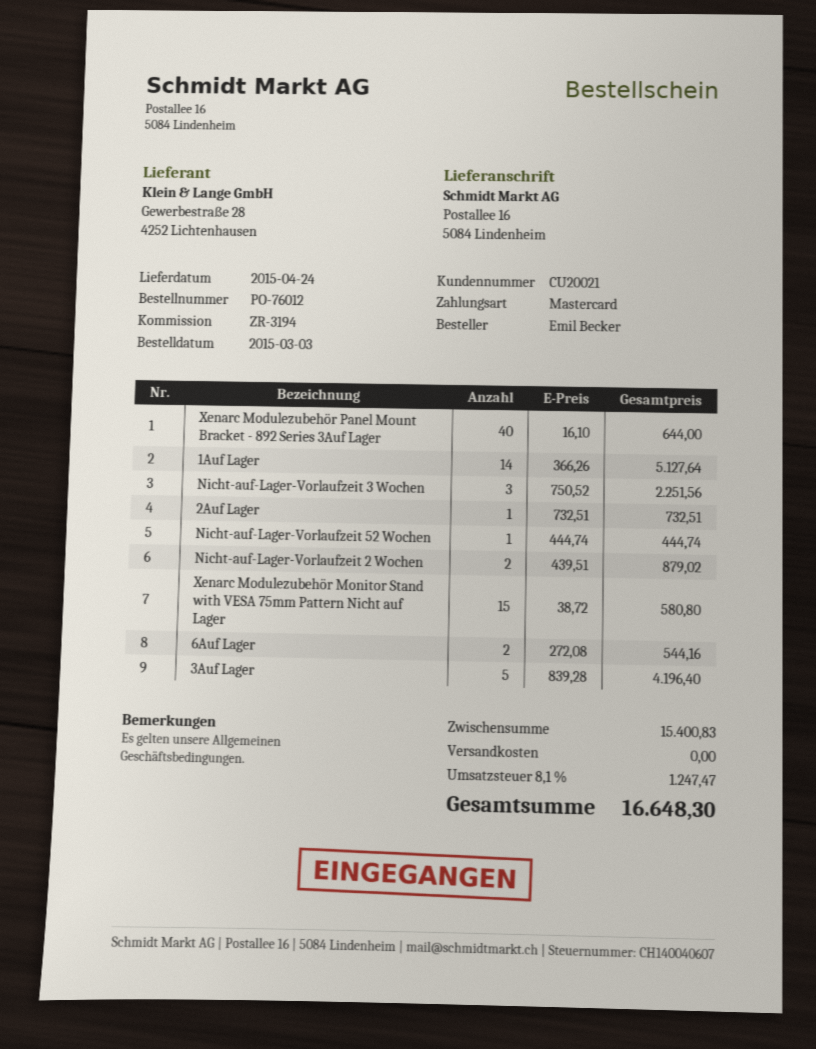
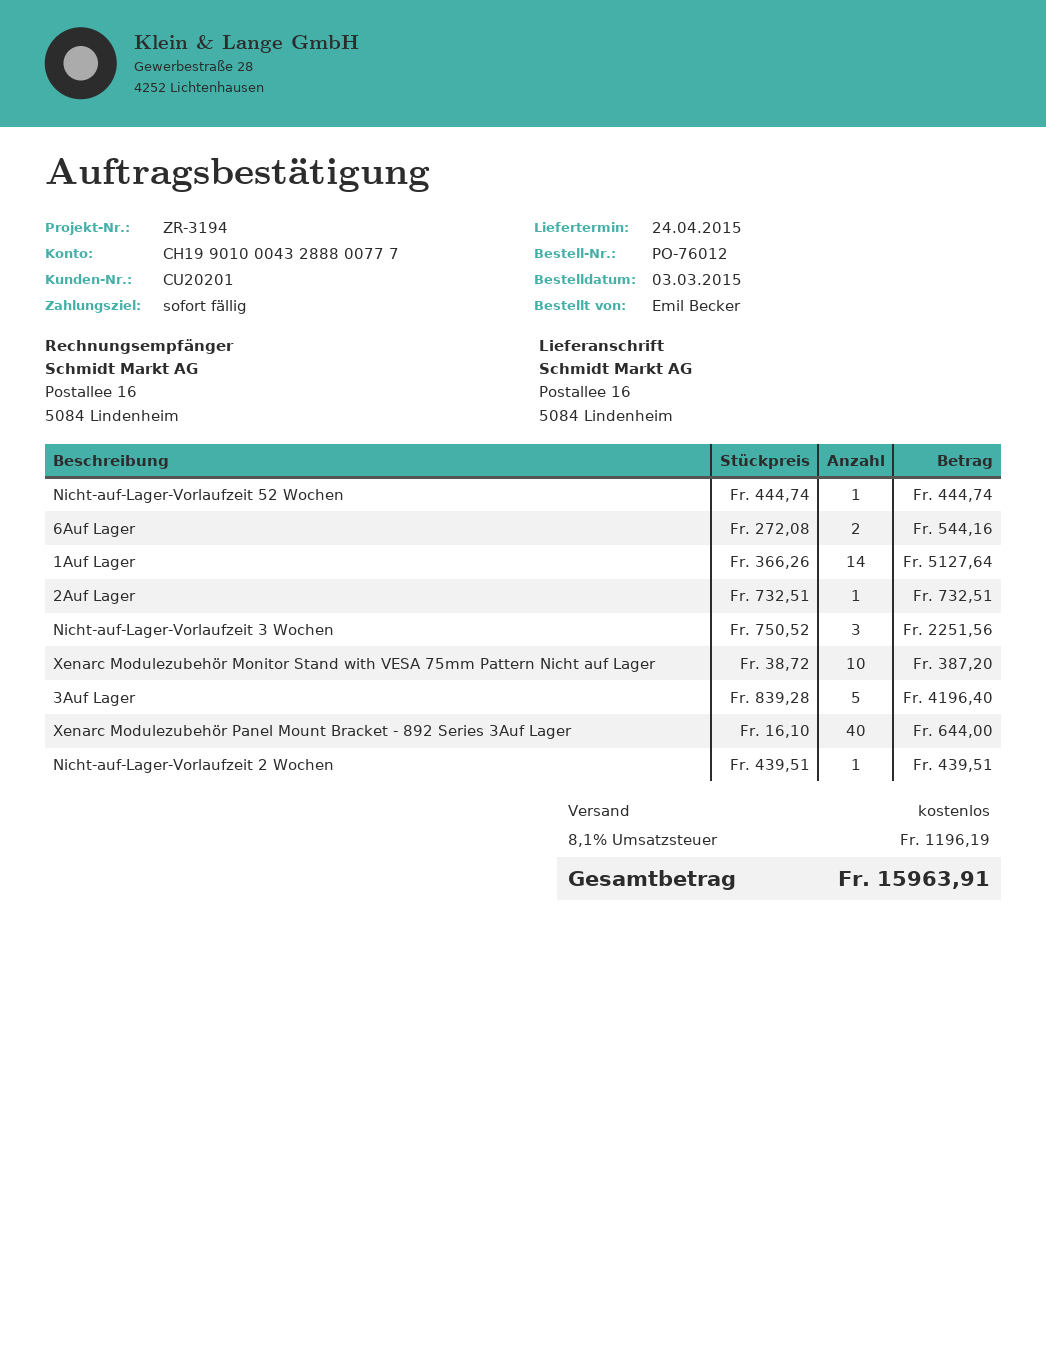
customer number: CU20021 -> CU20201
Nicht-auf-Lager-Vorlaufzeit 2 Wochen: 2 x 439.51 = 879.02 -> 1 x 439.51 = 439.51
Xenarc Modulezubehör Monitor Stand with VESA 75mm Pattern Nicht auf Lager: 15 x 38.72 = 580.80 -> 10 x 38.72 = 387.20
tax: 8.1% = 1247.47 -> 8.1% = 1196.19
total: 16648.30 -> 15963.91

